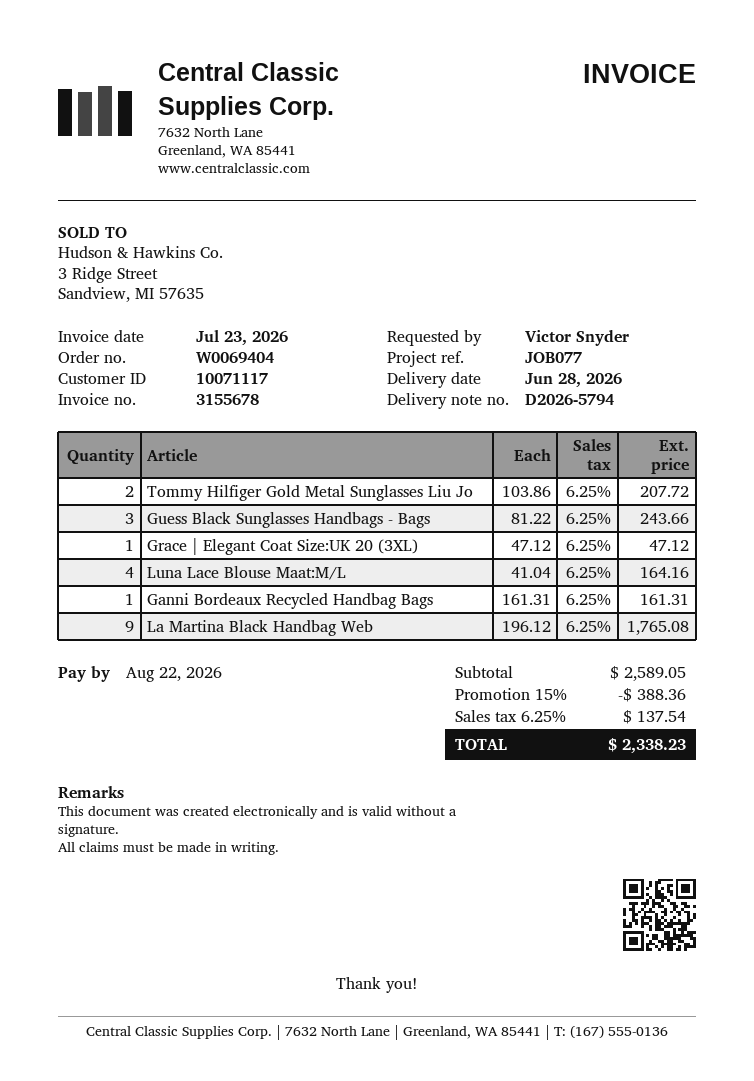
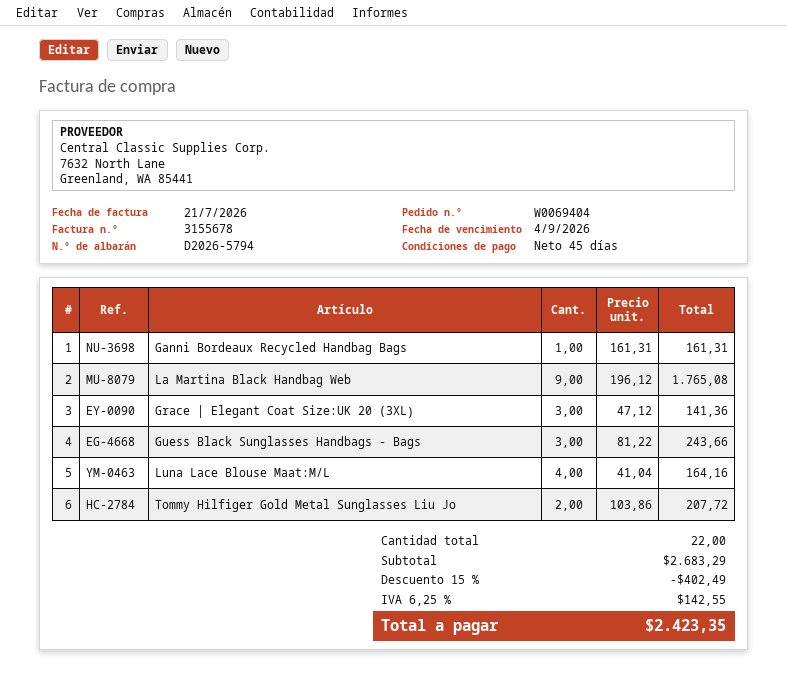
invoice date: 2026-07-23 -> 2026-07-21
due date: 2026-08-22 -> 2026-09-04
Grace | Elegant Coat Size:UK 20 (3XL): 1 x 47.12 = 47.12 -> 3 x 47.12 = 141.36
subtotal: 2589.05 -> 2683.29
discount: 15% = 388.36 -> 15% = 402.49
tax: 6.25% = 137.54 -> 6.25% = 142.55
total: 2338.23 -> 2423.35

